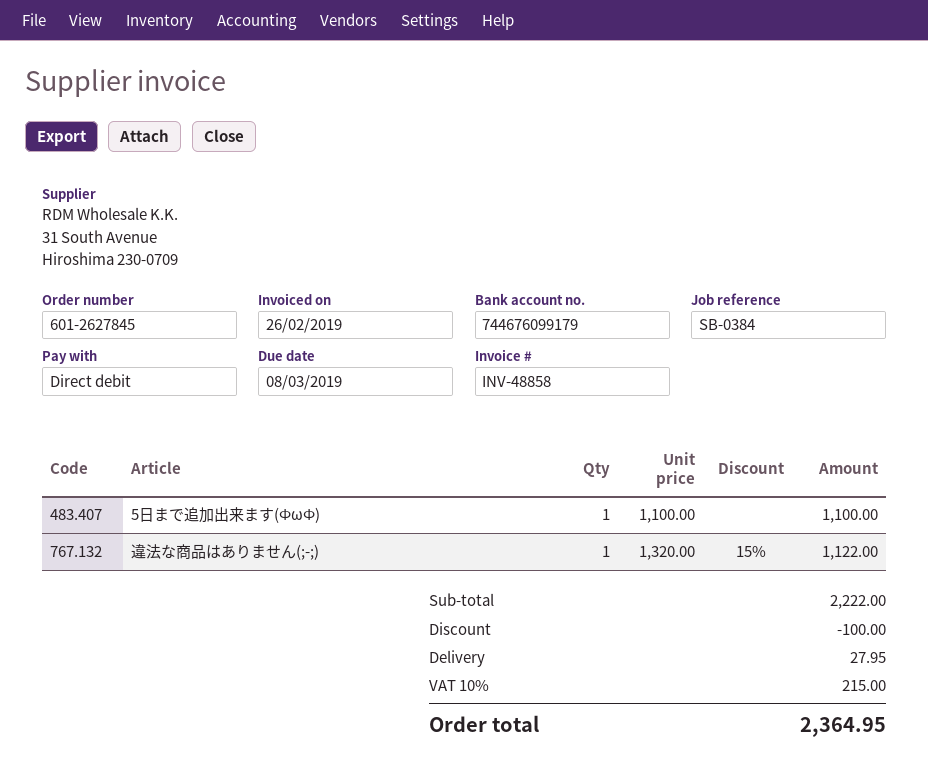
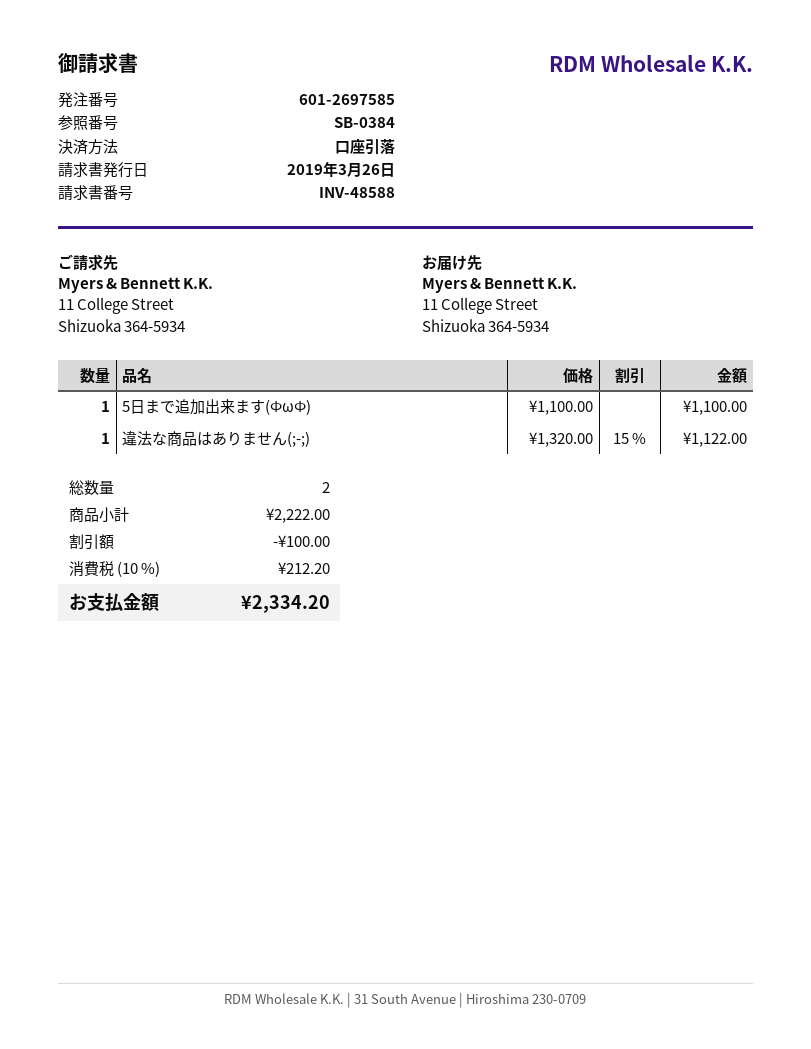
order number: 601-2627845 -> 601-2697585
invoice number: INV-48858 -> INV-48588
invoice date: 2019-02-26 -> 2019-03-26
shipping: 27.95 -> none
tax: 10% = 215.00 -> 10% = 212.20
total: 2364.95 -> 2334.20

